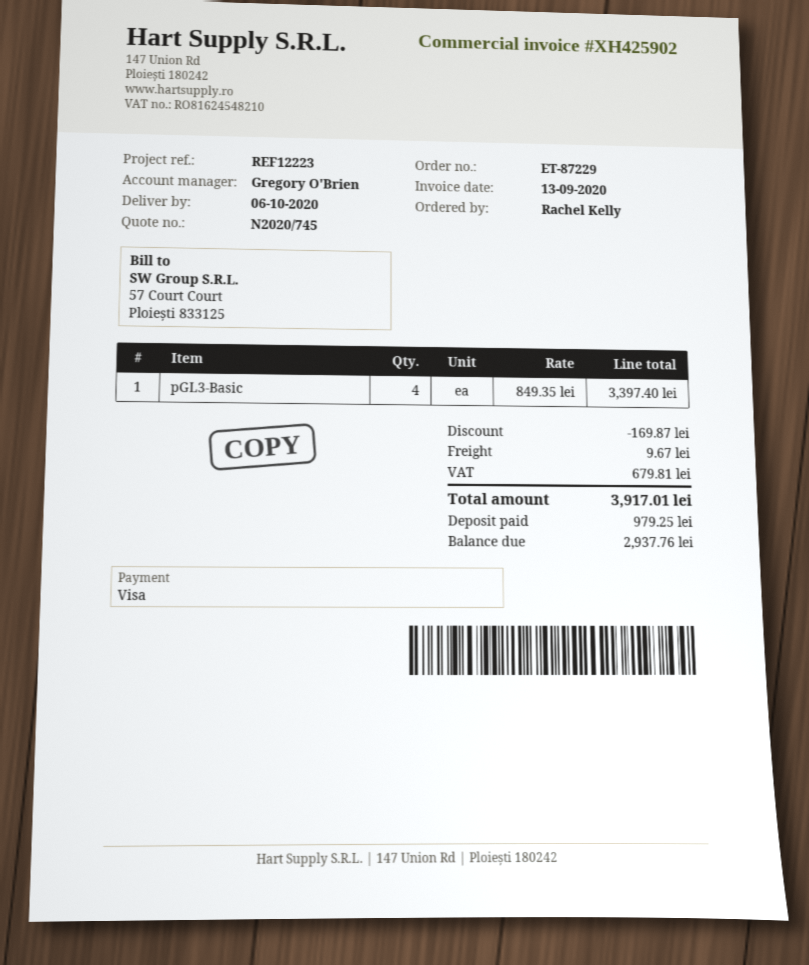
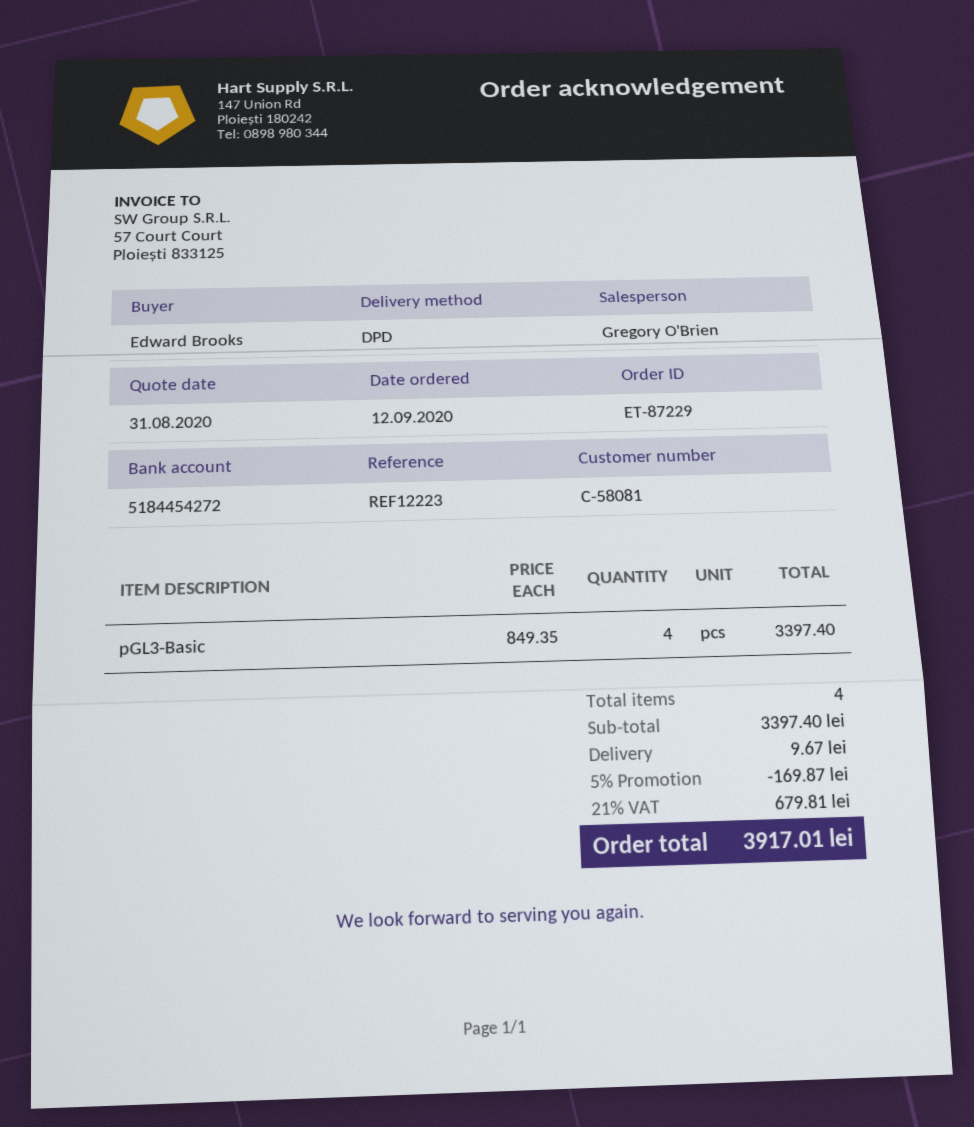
ordered by: Rachel Kelly -> Edward Brooks

